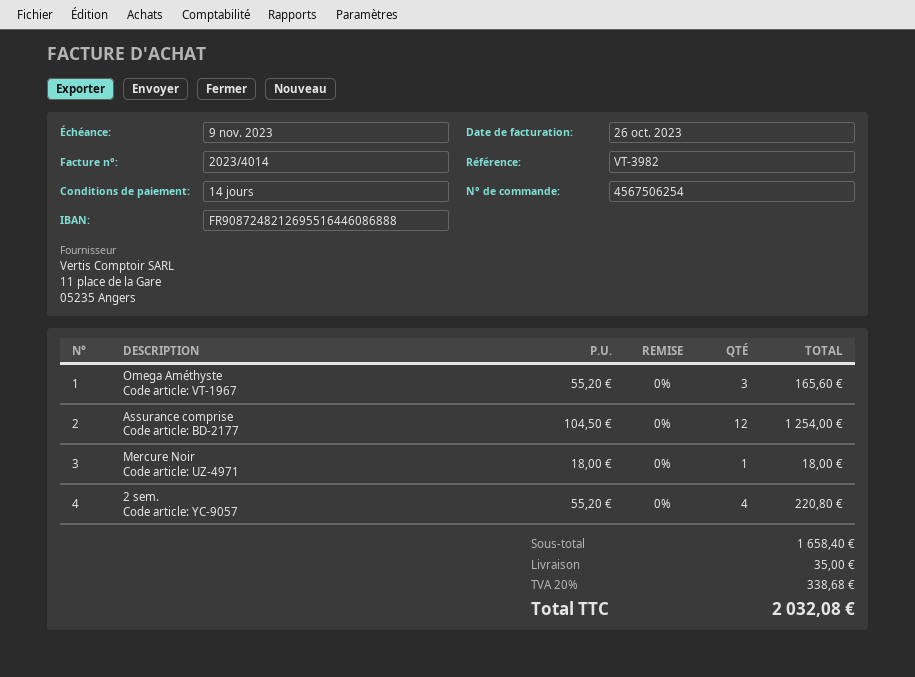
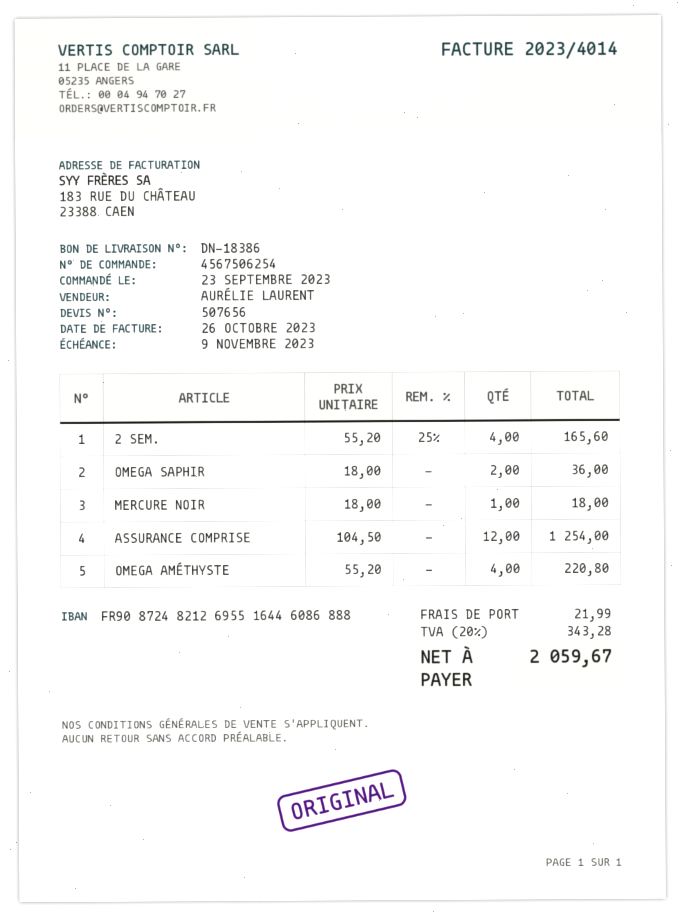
Omega Améthyste: 3 x 55.20 = 165.60 -> 4 x 55.20 = 220.80
2 sem.: 4 x 55.20 = 220.80 -> 4 x 55.20 - 25% = 165.60
OMEGA SAPHIR: none -> 2 x 18.00 = 36.00
shipping: 35.00 -> 21.99
tax: 20% = 338.68 -> 20% = 343.28
total: 2032.08 -> 2059.67

